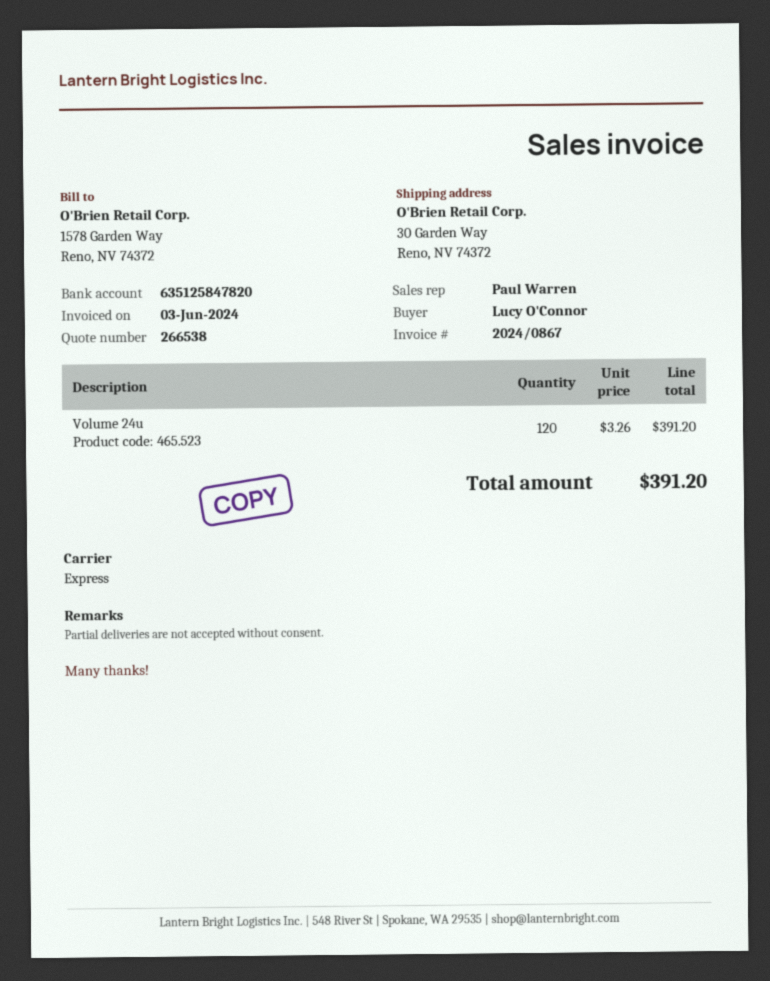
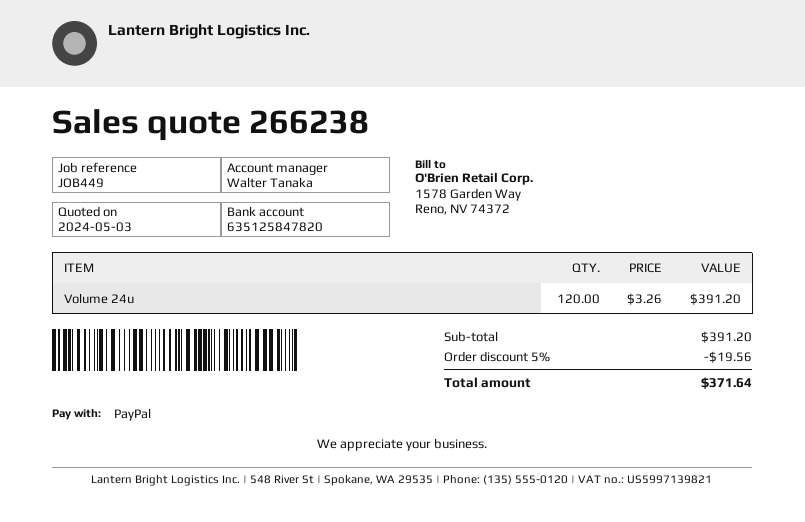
quote number: 266538 -> 266238
sales rep: Paul Warren -> Walter Tanaka
discount: none -> 5% = 19.56
total: 391.20 -> 371.64

